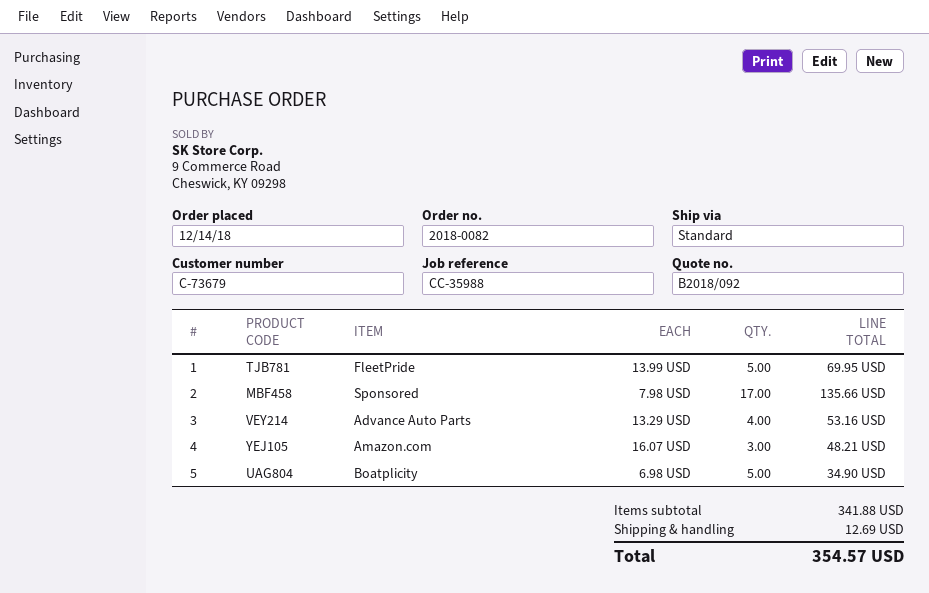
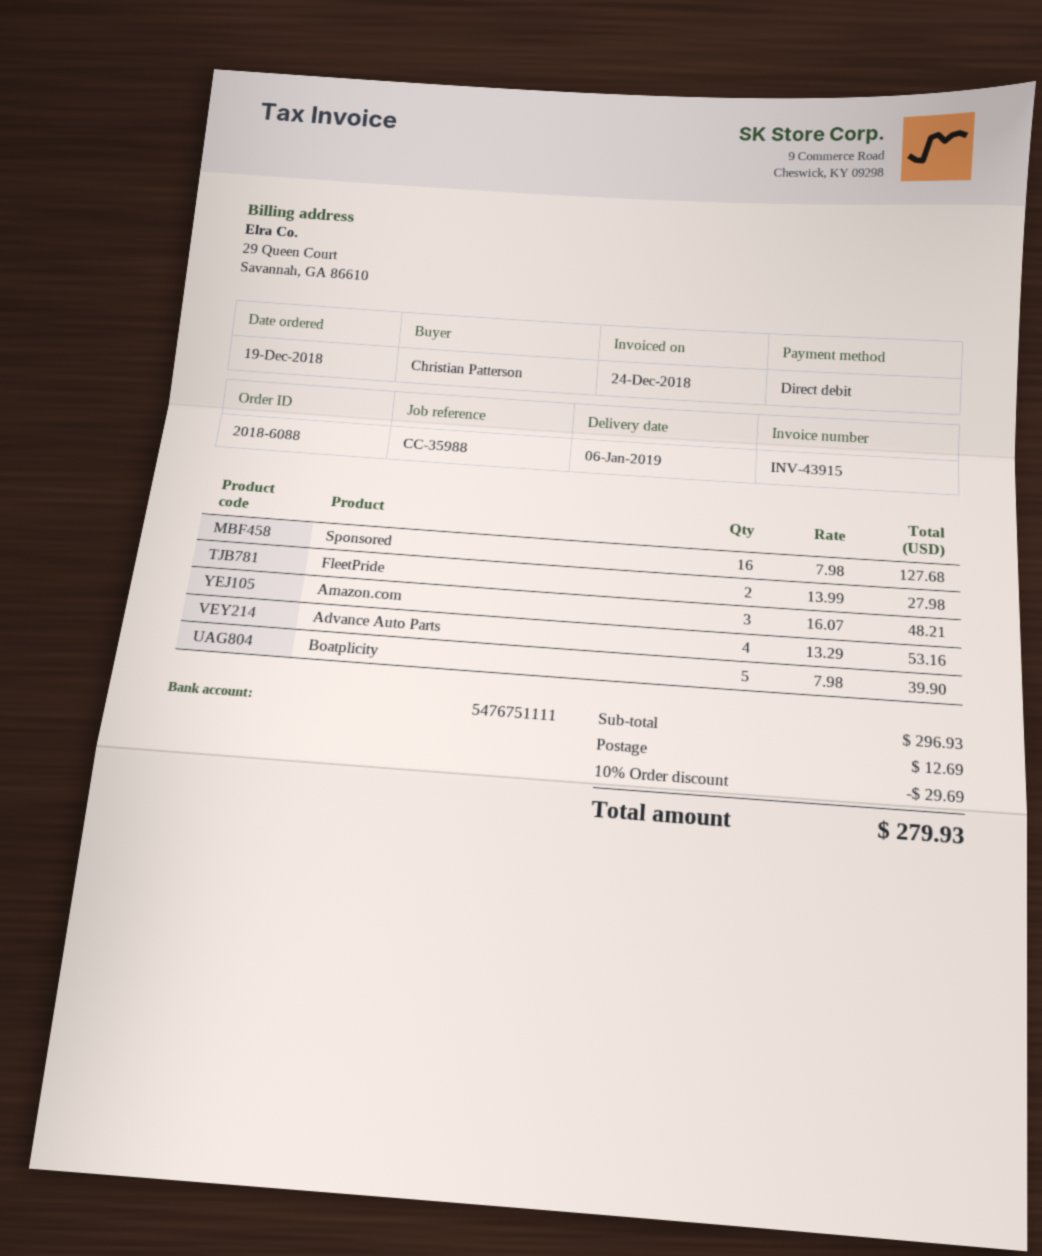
order number: 2018-0082 -> 2018-6088
order date: 2018-12-14 -> 2018-12-19
FleetPride: 5 x 13.99 = 69.95 -> 2 x 13.99 = 27.98
Sponsored: 17 x 7.98 = 135.66 -> 16 x 7.98 = 127.68
Boatplicity: 5 x 6.98 = 34.90 -> 5 x 7.98 = 39.90
subtotal: 341.88 -> 296.93
discount: none -> 10% = 29.69
total: 354.57 -> 279.93

